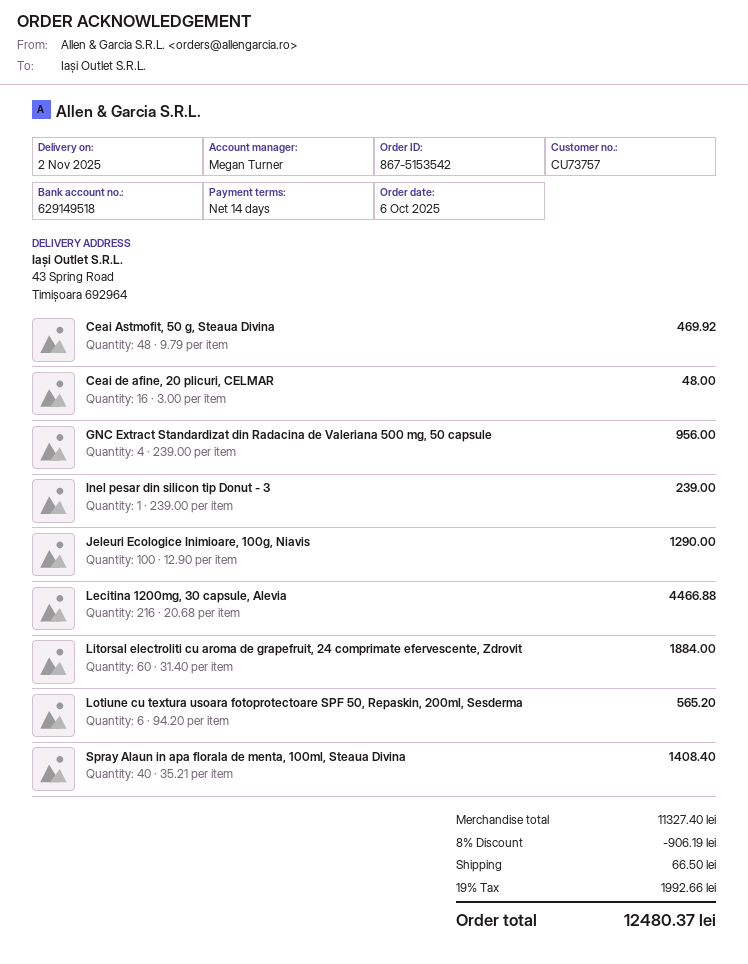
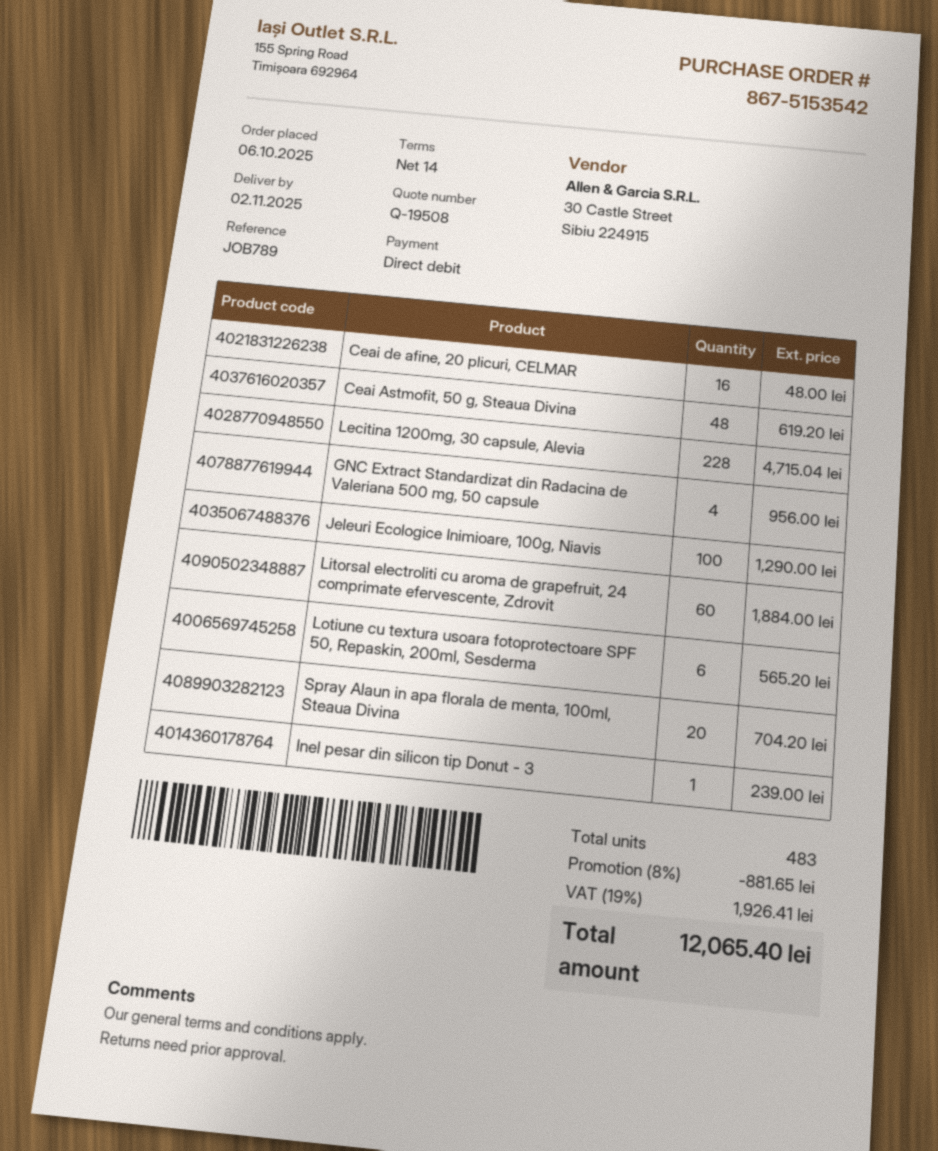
Ceai Astmofit, 50 g, Steaua Divina: 48 for 469.92 -> 48 for 619.20
Lecitina 1200mg, 30 capsule, Alevia: 216 for 4466.88 -> 228 for 4715.04
Spray Alaun in apa florala de menta, 100ml, Steaua Divina: 40 for 1408.40 -> 20 for 704.20
discount: 8% = 906.19 -> 8% = 881.65
shipping: 66.50 -> none
tax: 19% = 1992.66 -> 19% = 1926.41
total: 12480.37 -> 12065.40

